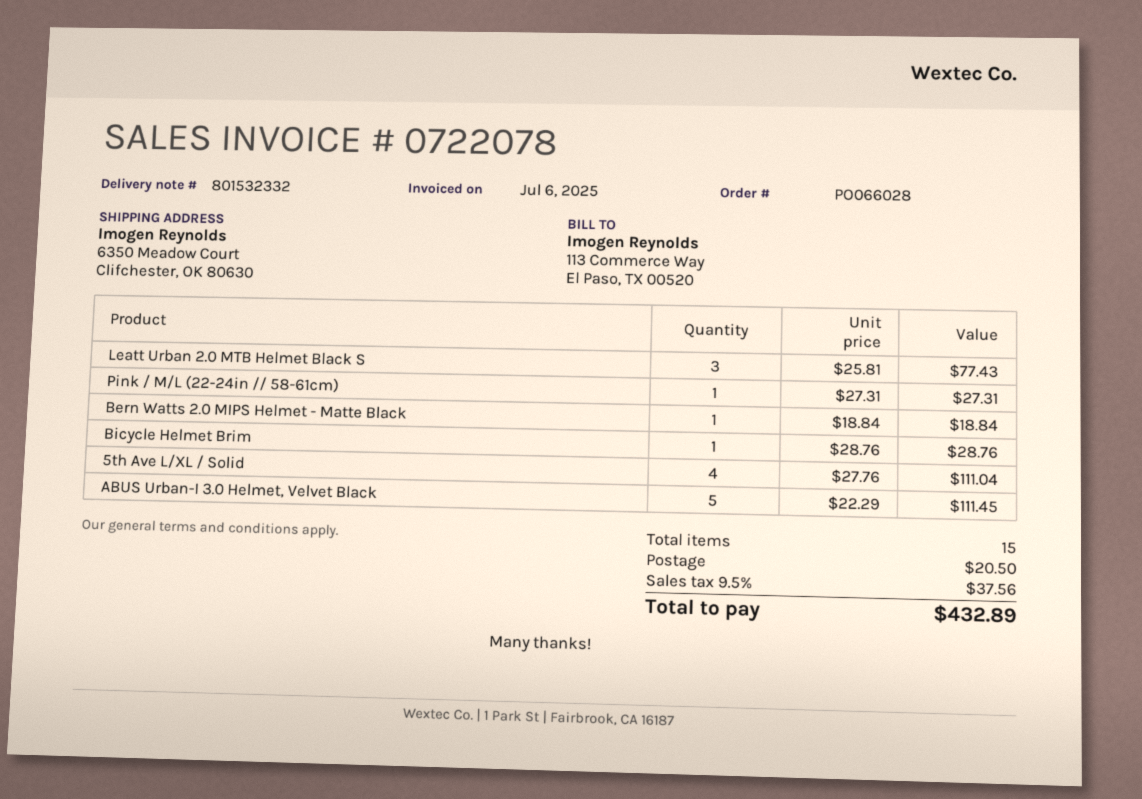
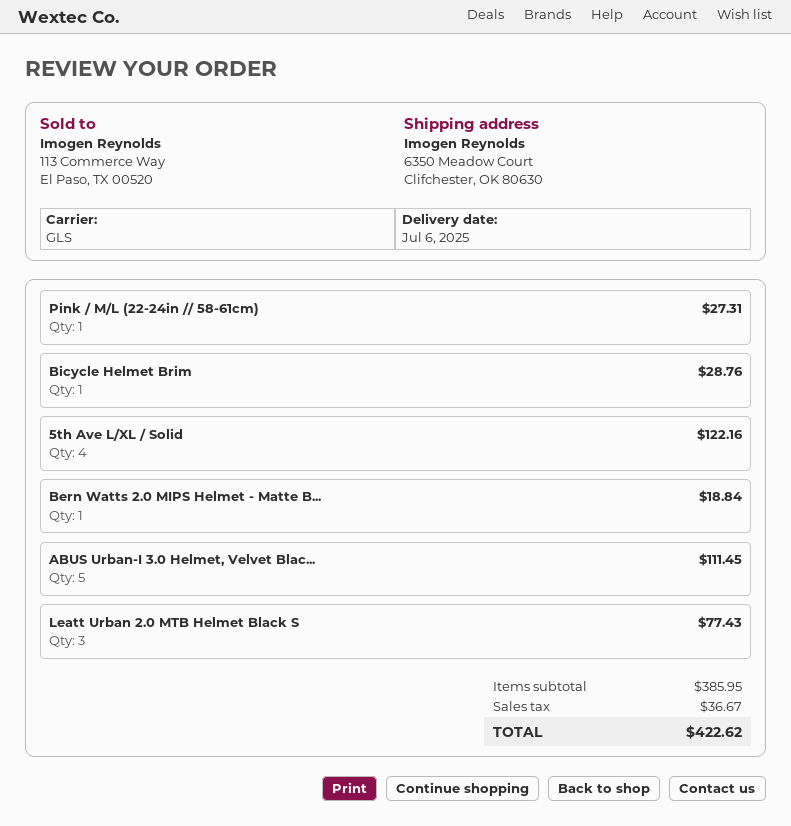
5th Ave L/XL / Solid: 4 for 111.04 -> 4 for 122.16
shipping: 20.50 -> none
tax: 37.56 -> 36.67
total: 432.89 -> 422.62

